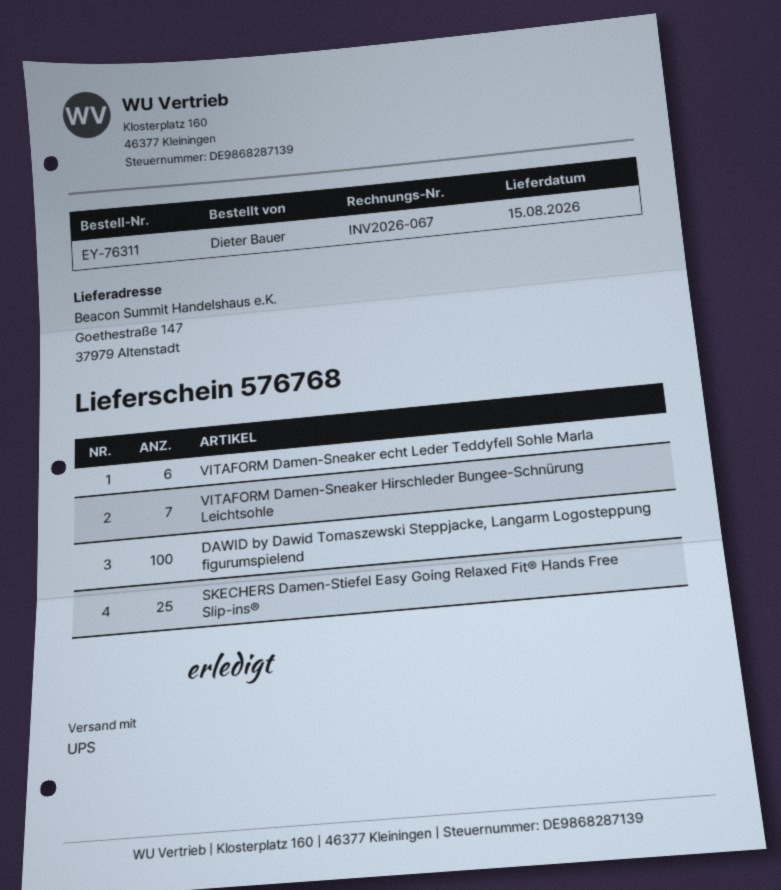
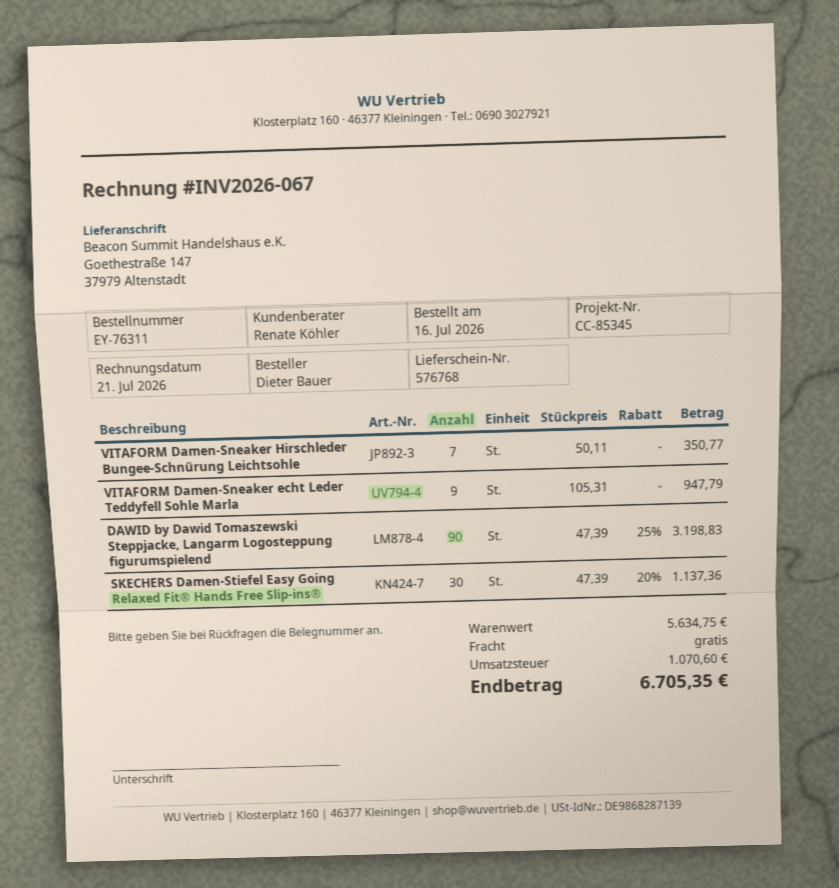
VITAFORM Damen-Sneaker echt Leder Teddyfell Sohle Marla: 6 -> 9
DAWID by Dawid Tomaszewski Steppjacke, Langarm Logosteppung figurumspielend: 100 -> 90
SKECHERS Damen-Stiefel Easy Going Relaxed Fit® Hands Free Slip-ins®: 25 -> 30

